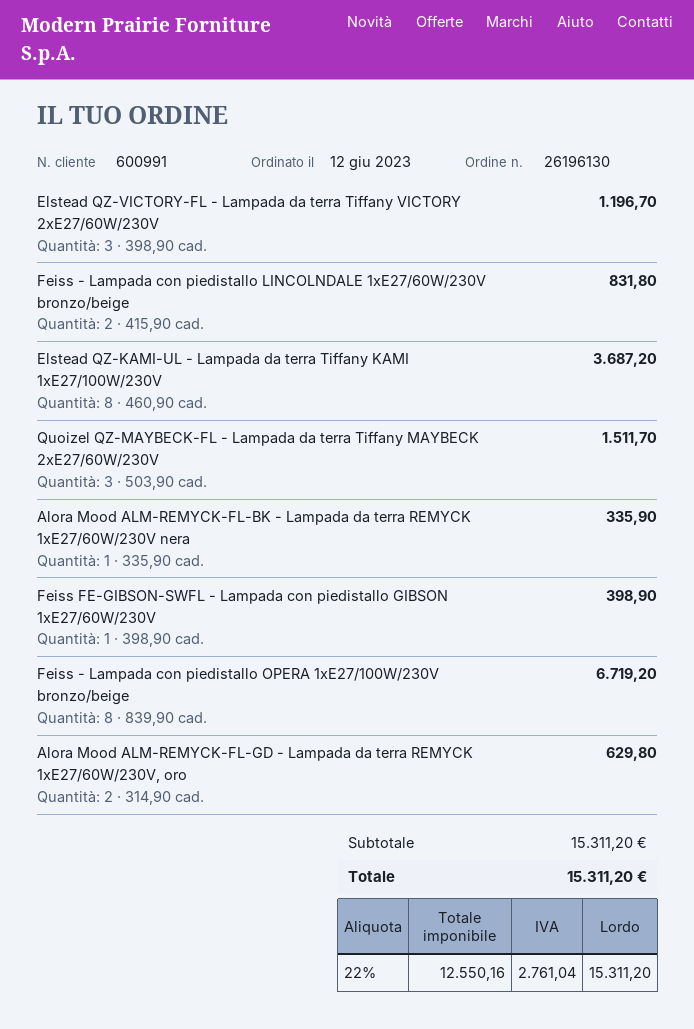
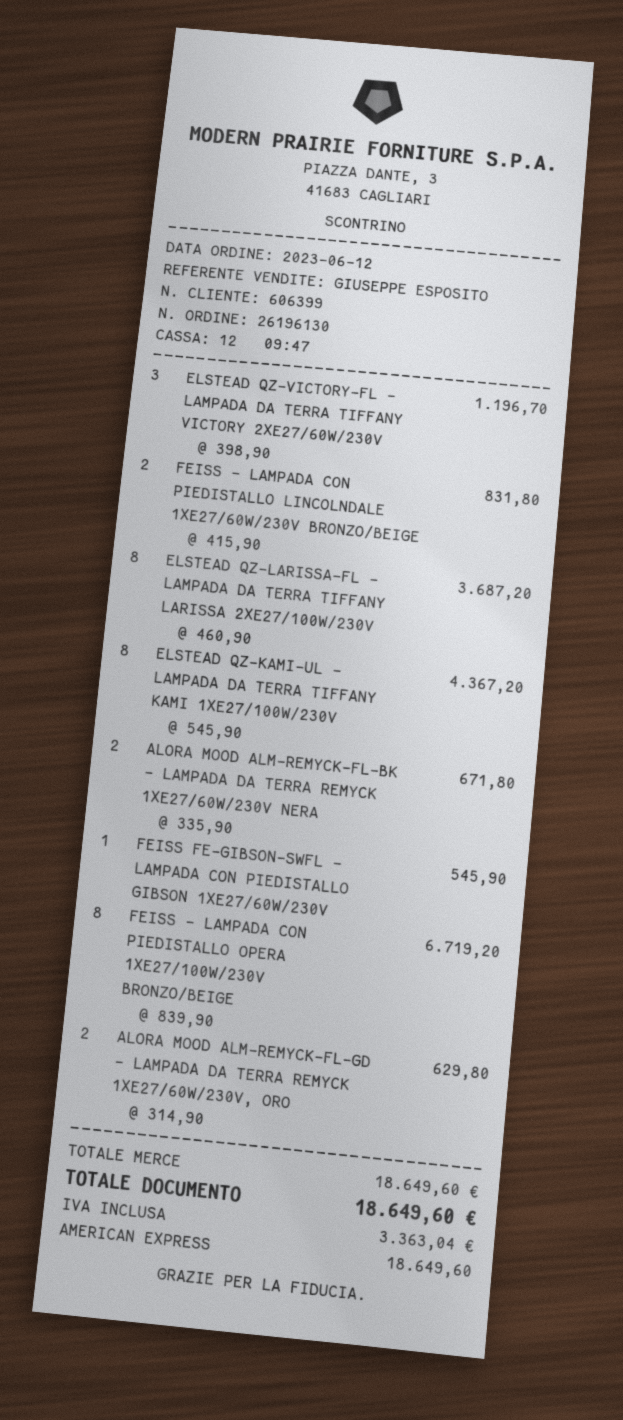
customer number: 600991 -> 606399
Elstead QZ-KAMI-UL - Lampada da terra Tiffany KAMI 1xE27/100W/230V: 8 x 460.90 = 3687.20 -> 8 x 545.90 = 4367.20
Quoizel QZ-MAYBECK-FL - Lampada da terra Tiffany MAYBECK 2xE27/60W/230V: 3 x 503.90 = 1511.70 -> none
Alora Mood ALM-REMYCK-FL-BK - Lampada da terra REMYCK 1xE27/60W/230V nera: 1 x 335.90 = 335.90 -> 2 x 335.90 = 671.80
Feiss FE-GIBSON-SWFL - Lampada con piedistallo GIBSON 1xE27/60W/230V: 1 x 398.90 = 398.90 -> 1 x 545.90 = 545.90
ELSTEAD QZ-LARISSA-FL - LAMPADA DA TERRA TIFFANY LARISSA 2XE27/100W/230V: none -> 8 x 460.90 = 3687.20
subtotal: 15311.20 -> 18649.60
tax: 2761.04 -> 3363.04
total: 15311.20 -> 18649.60

